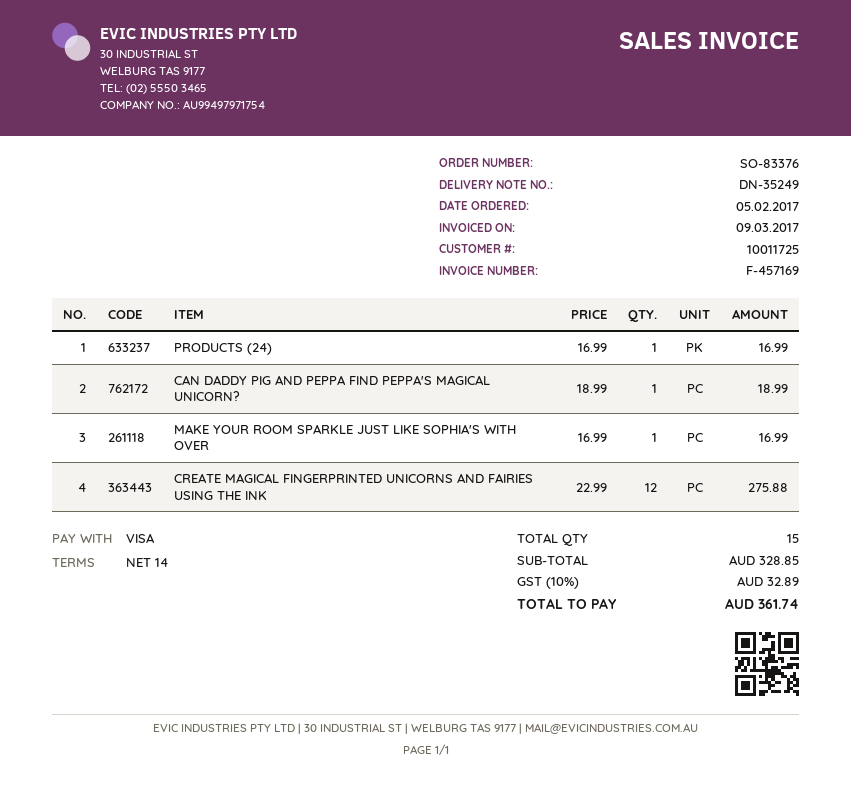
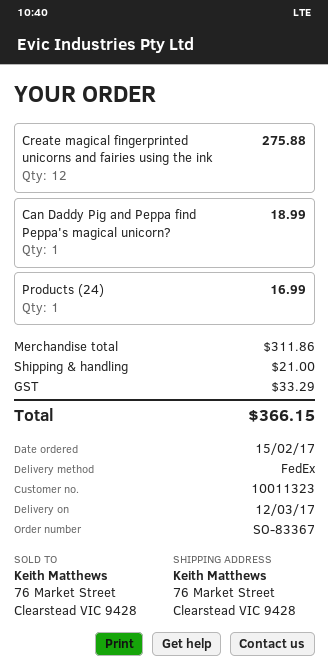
order number: SO-83376 -> SO-83367
order date: 2017-02-05 -> 2017-02-15
customer number: 10011725 -> 10011323
MAKE YOUR ROOM SPARKLE JUST LIKE SOPHIA'S WITH OVER: 1 for 16.99 -> none
subtotal: 328.85 -> 311.86
shipping: none -> 21.00
tax: 32.89 -> 33.29
total: 361.74 -> 366.15

